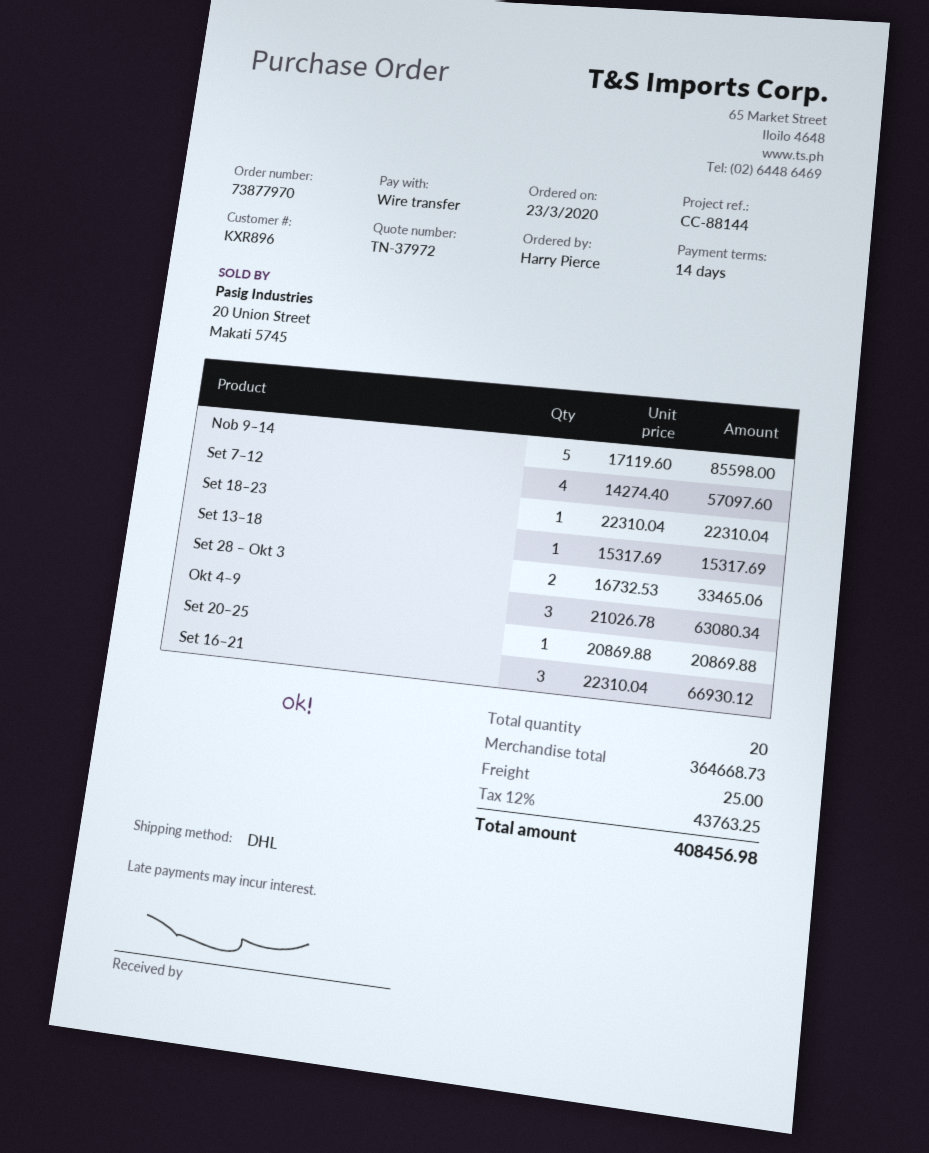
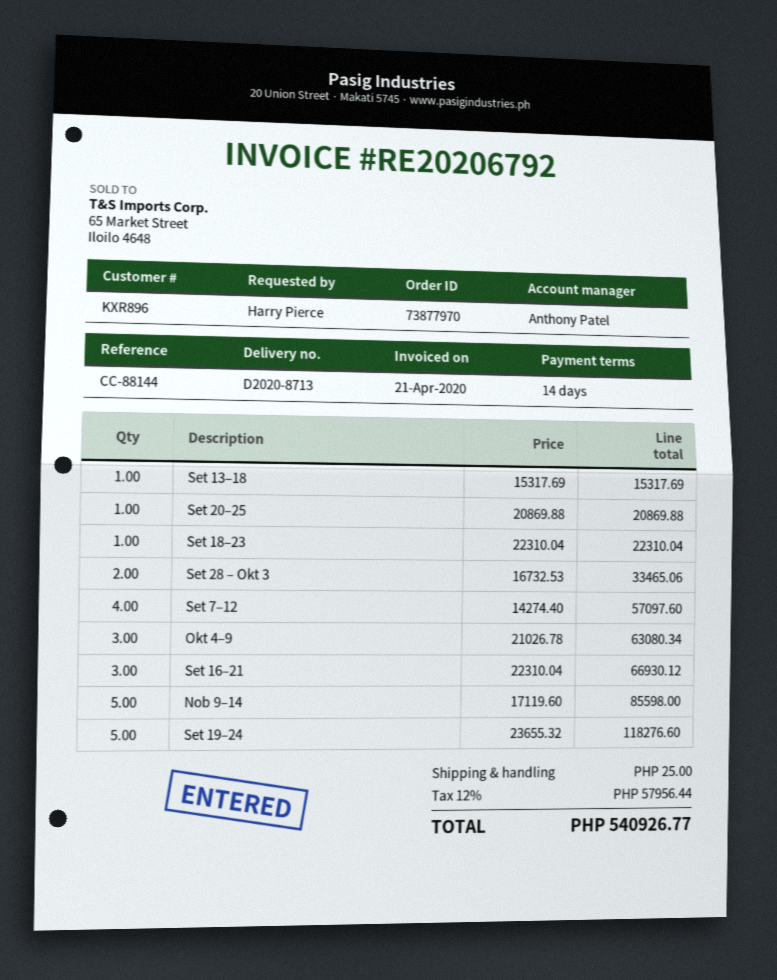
Set 19–24: none -> 5 x 23655.32 = 118276.60
tax: 12% = 43763.25 -> 12% = 57956.44
total: 408456.98 -> 540926.77

